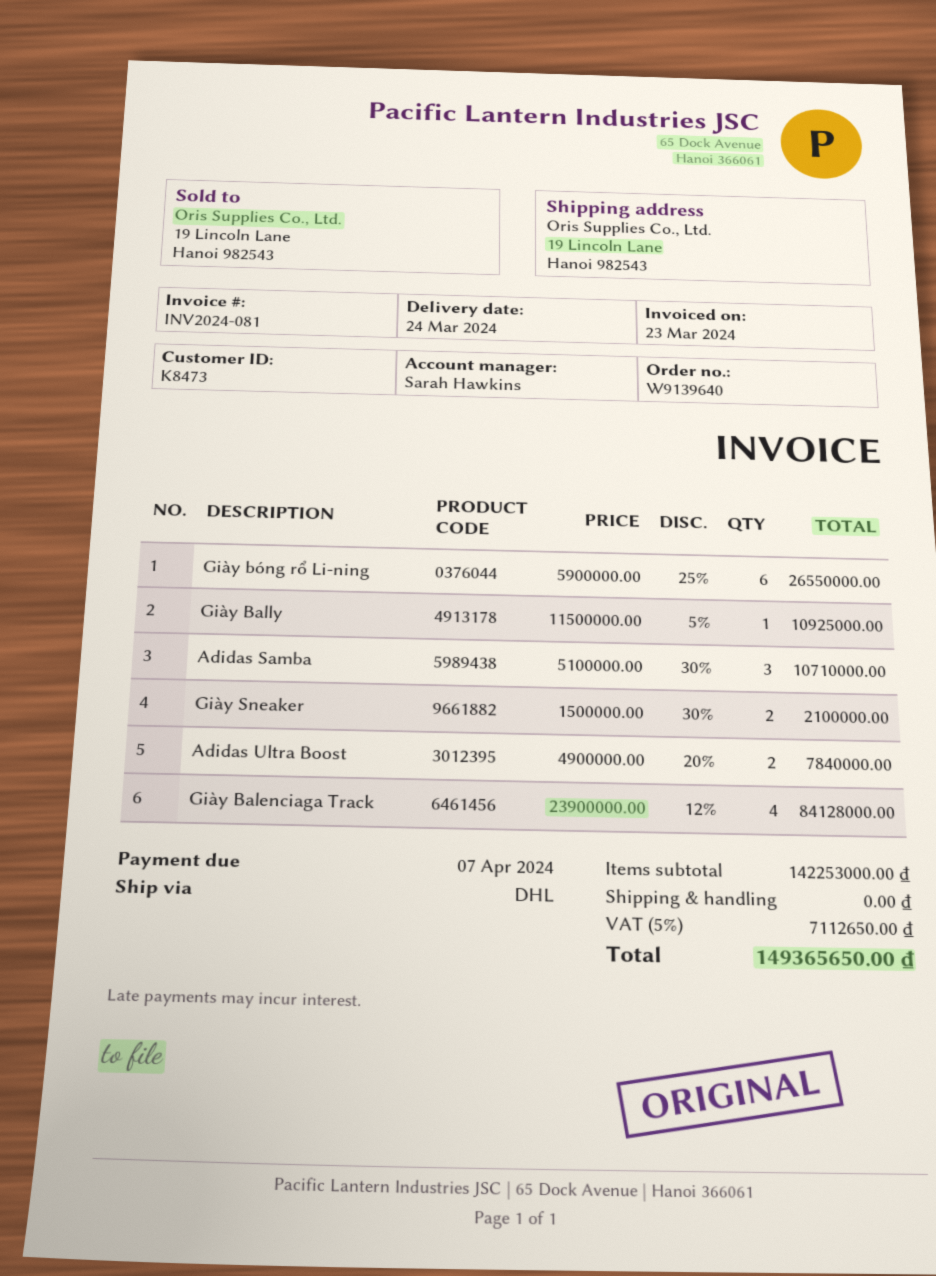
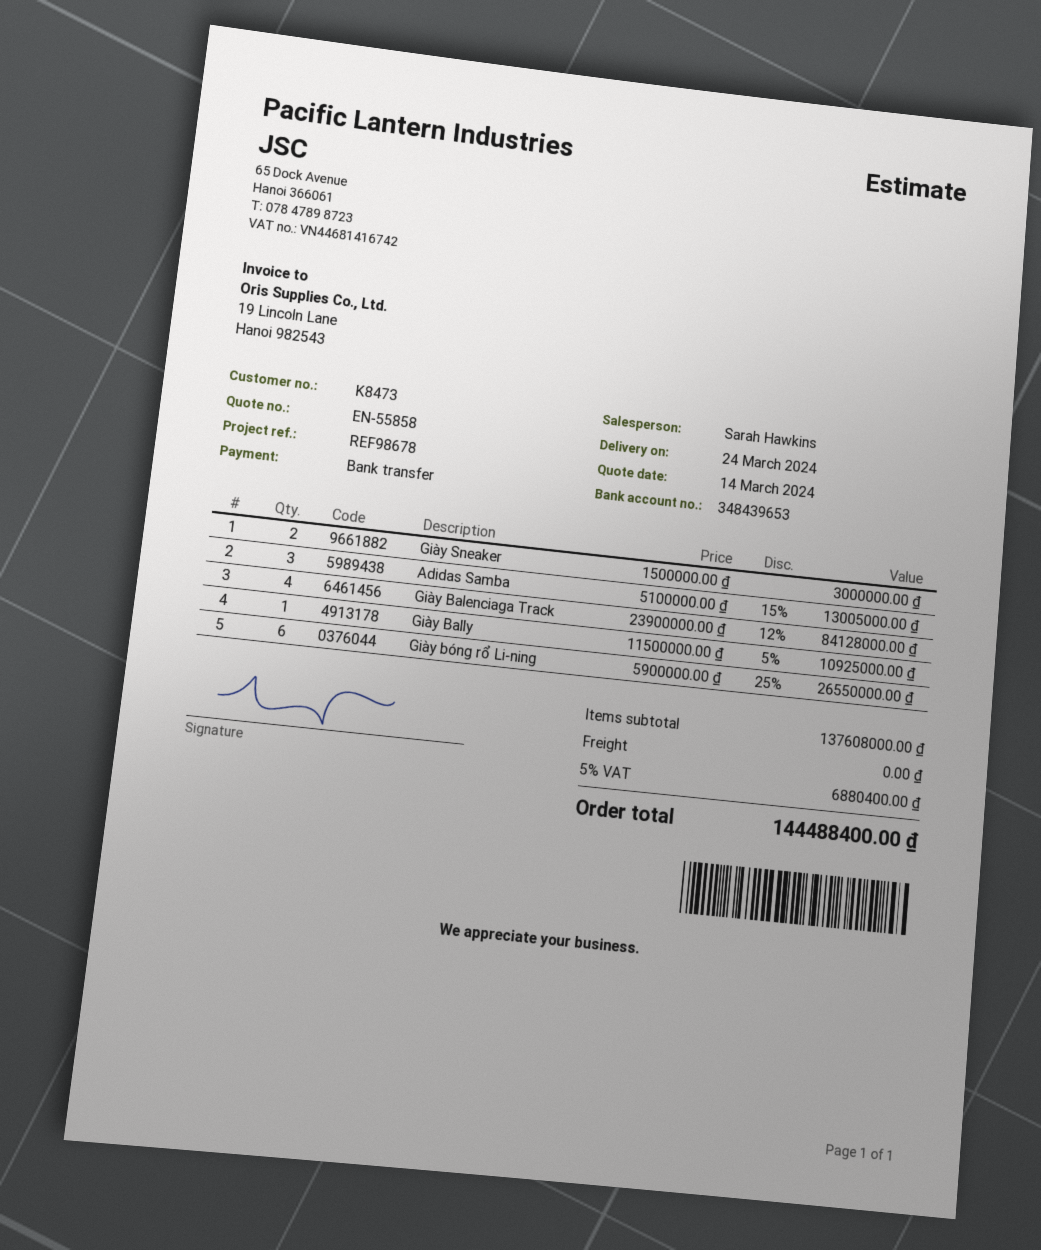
Adidas Samba: 3 x 5100000.00 - 30% = 10710000.00 -> 3 x 5100000.00 - 15% = 13005000.00
Giày Sneaker: 2 x 1500000.00 - 30% = 2100000.00 -> 2 x 1500000.00 = 3000000.00
Adidas Ultra Boost: 2 x 4900000.00 - 20% = 7840000.00 -> none
subtotal: 142253000.00 -> 137608000.00
tax: 5% = 7112650.00 -> 5% = 6880400.00
total: 149365650.00 -> 144488400.00

